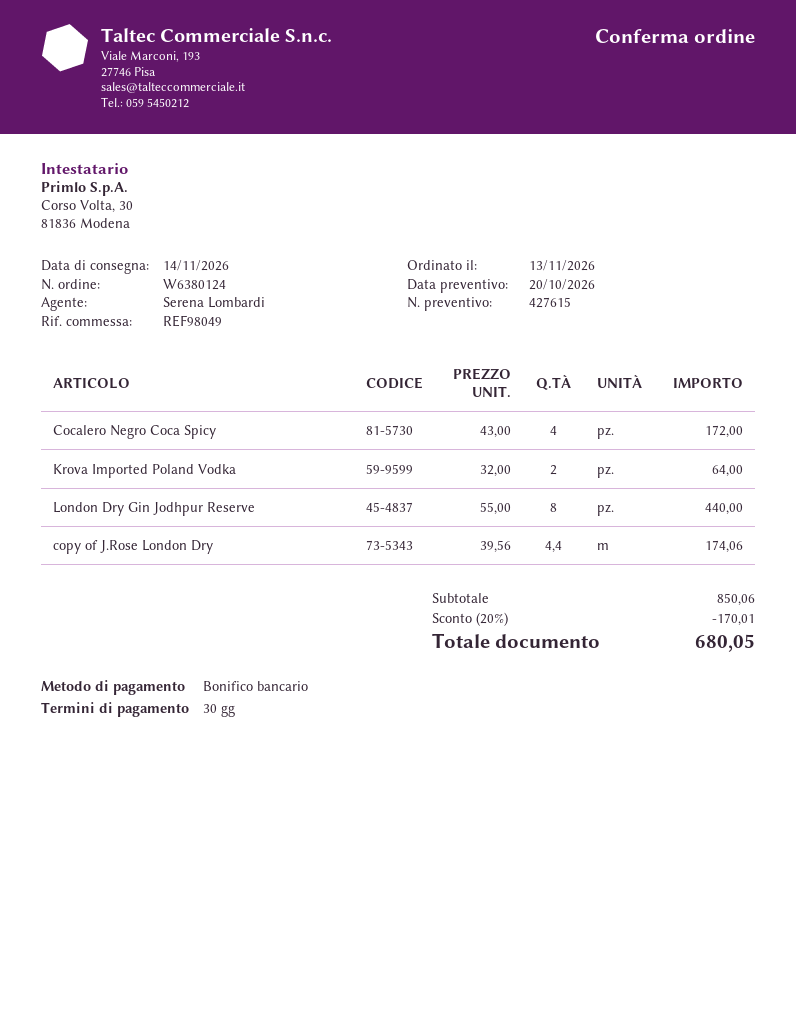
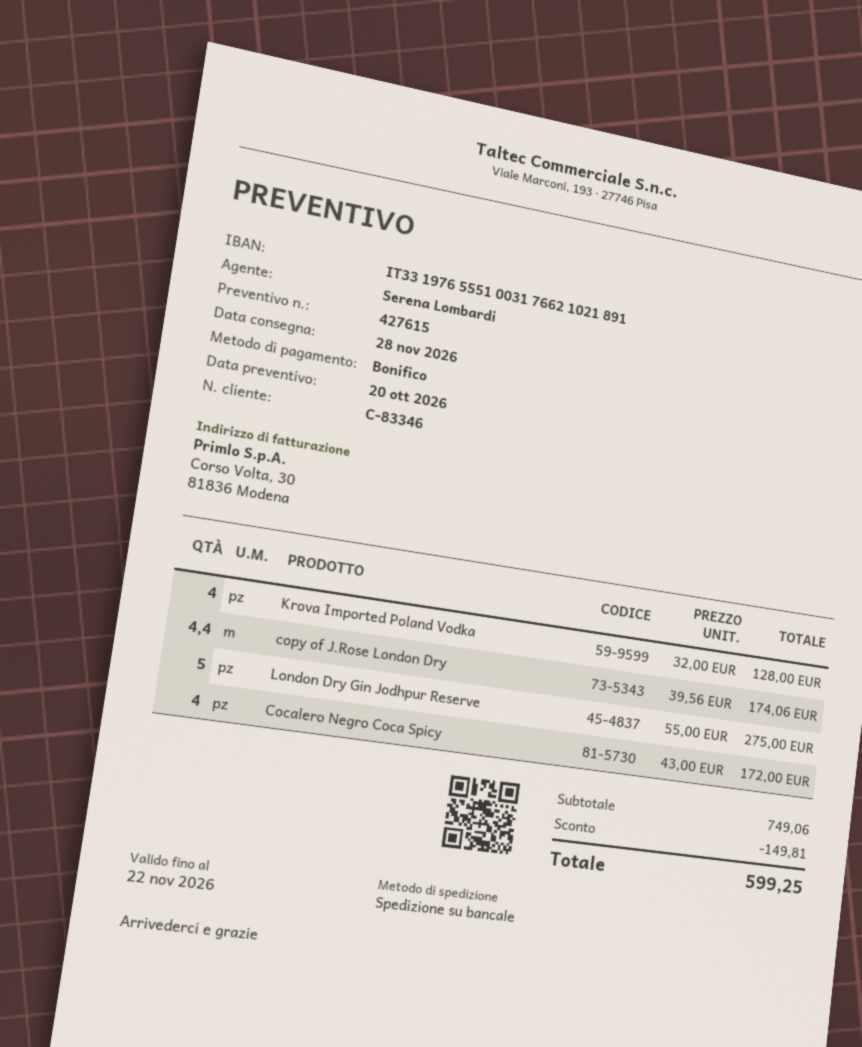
delivery date: 2026-11-14 -> 2026-11-28
Krova Imported Poland Vodka: 2 x 32.00 = 64.00 -> 4 x 32.00 = 128.00
London Dry Gin Jodhpur Reserve: 8 x 55.00 = 440.00 -> 5 x 55.00 = 275.00
subtotal: 850.06 -> 749.06
discount: 170.01 -> 149.81
total: 680.05 -> 599.25

